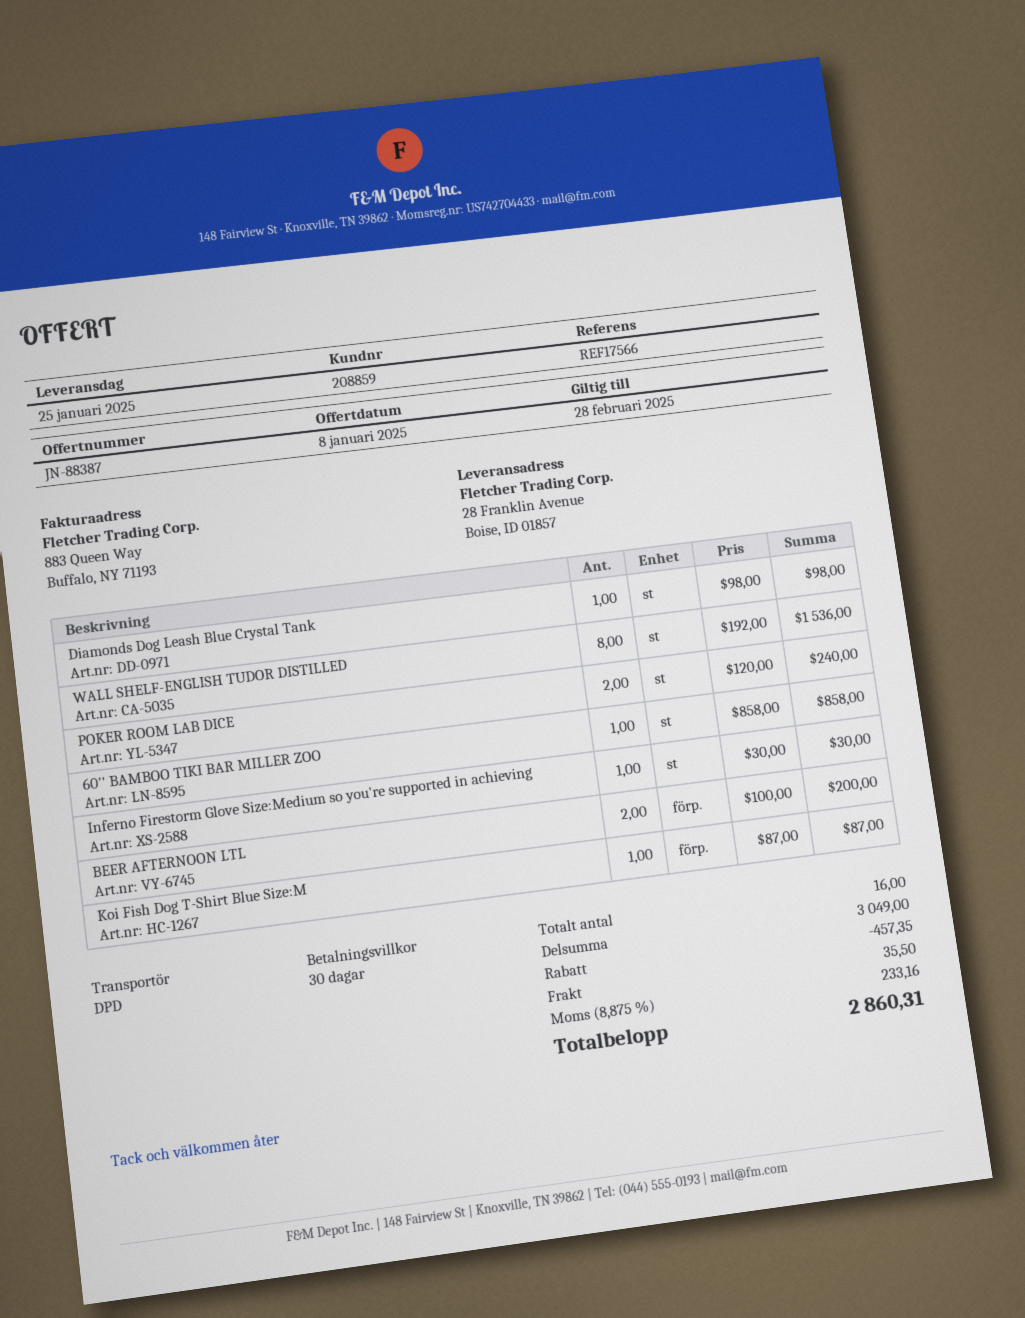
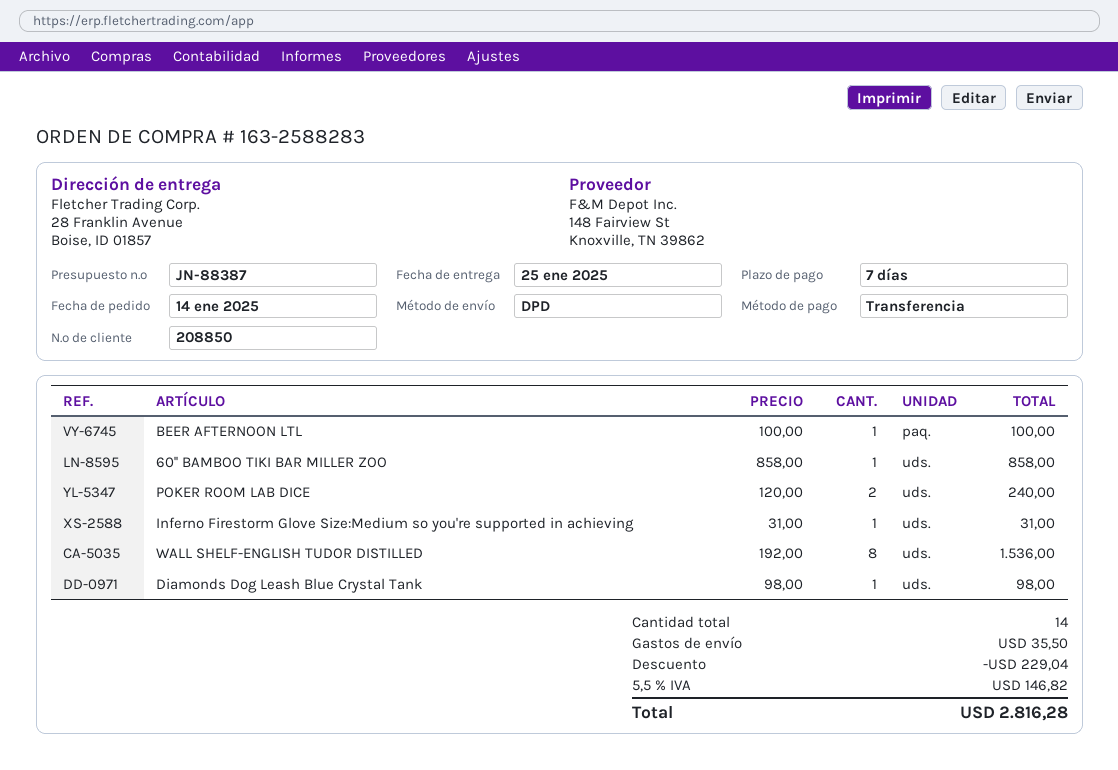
payment terms: 30 days -> 7 days
customer number: 208859 -> 208850
Inferno Firestorm Glove Size:Medium so you're supported in achieving: 1 x 30.00 = 30.00 -> 1 x 31.00 = 31.00
BEER AFTERNOON LTL: 2 x 100.00 = 200.00 -> 1 x 100.00 = 100.00
Koi Fish Dog T-Shirt Blue Size:M: 1 x 87.00 = 87.00 -> none
total quantity: 16 -> 14
discount: 457.35 -> 229.04
tax: 8.875% = 233.16 -> 5.5% = 146.82
total: 2860.31 -> 2816.28

